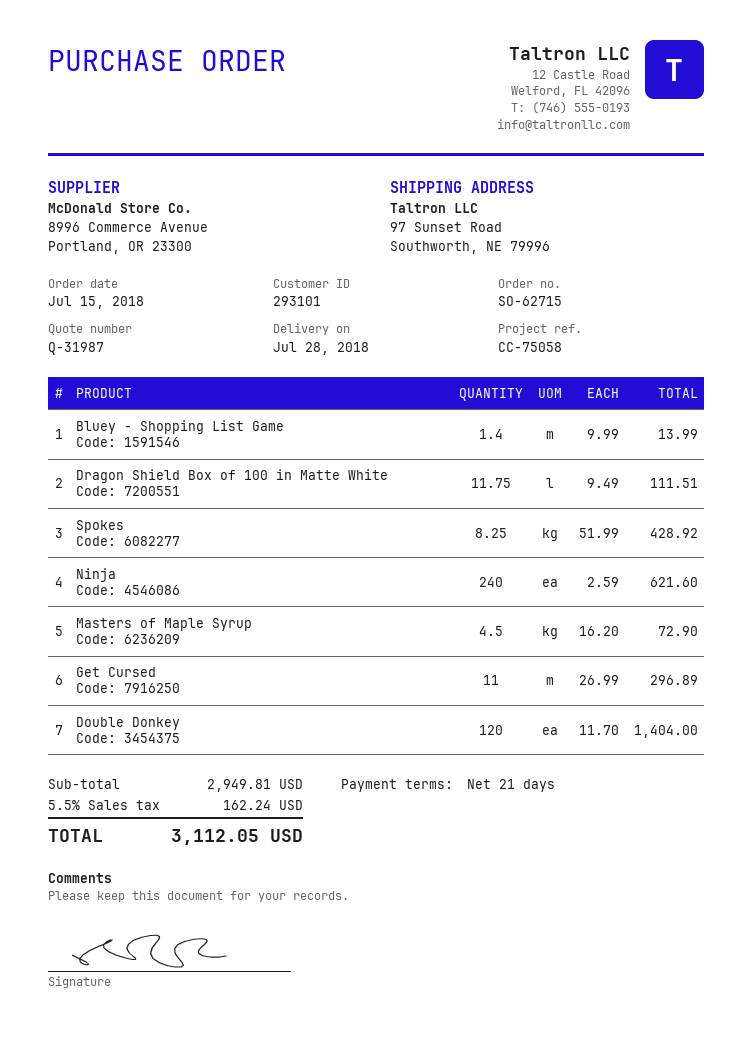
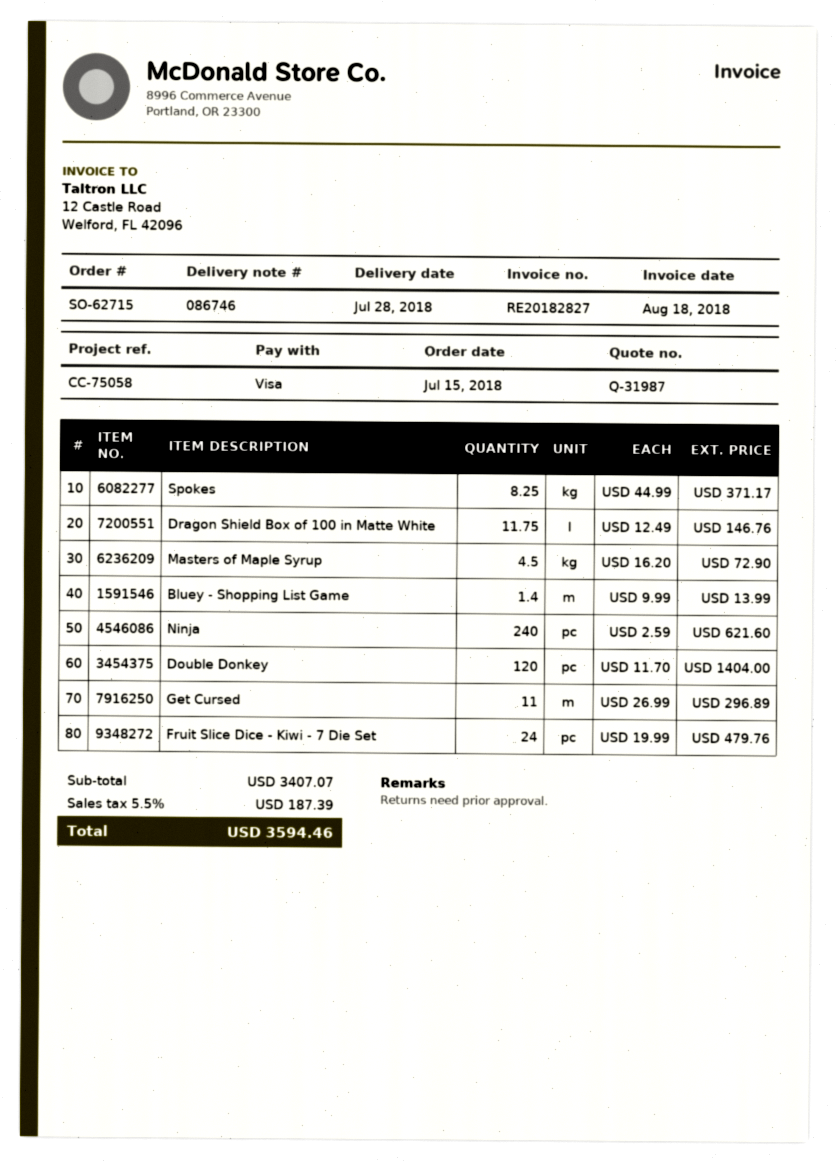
Dragon Shield Box of 100 in Matte White: 11.75 x 9.49 = 111.51 -> 11.75 x 12.49 = 146.76
Spokes: 8.25 x 51.99 = 428.92 -> 8.25 x 44.99 = 371.17
Fruit Slice Dice - Kiwi - 7 Die Set: none -> 24 x 19.99 = 479.76
subtotal: 2949.81 -> 3407.07
tax: 5.5% = 162.24 -> 5.5% = 187.39
total: 3112.05 -> 3594.46

